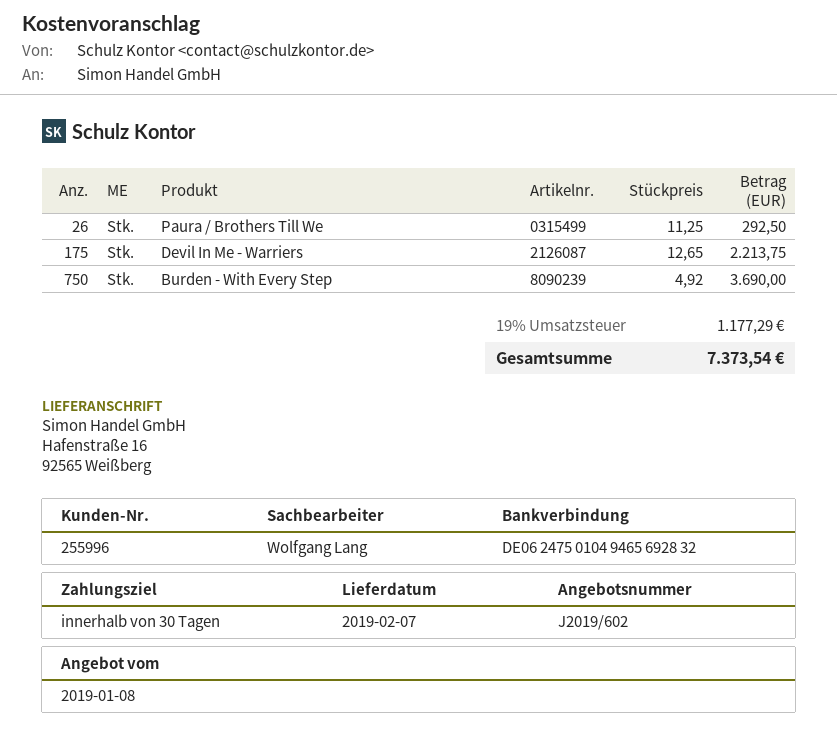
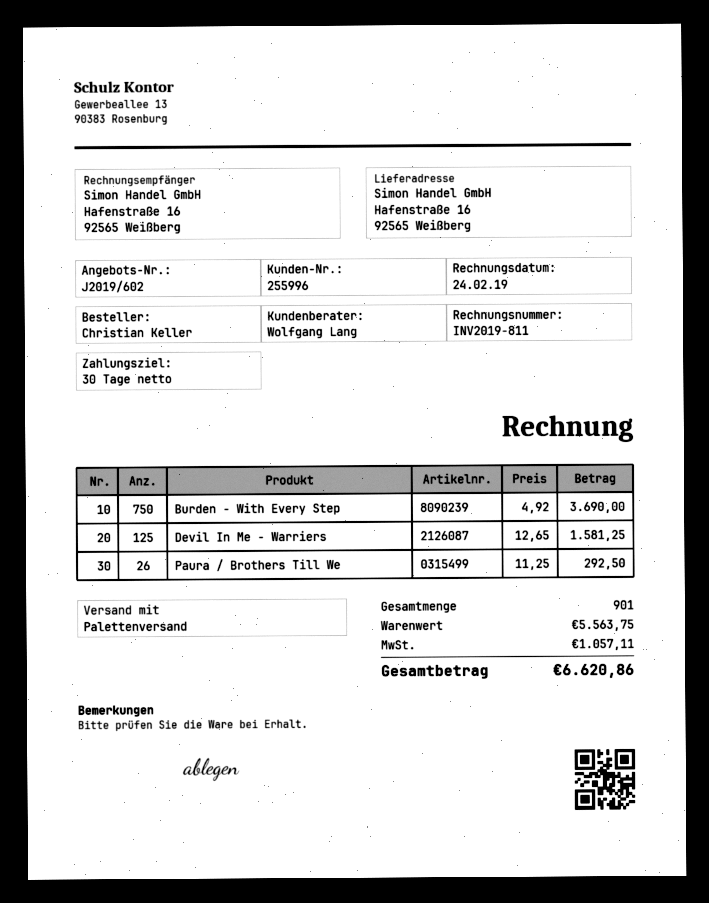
Devil In Me - Warriers: 175 x 12.65 = 2213.75 -> 125 x 12.65 = 1581.25
tax: 1177.29 -> 1057.11
total: 7373.54 -> 6620.86

